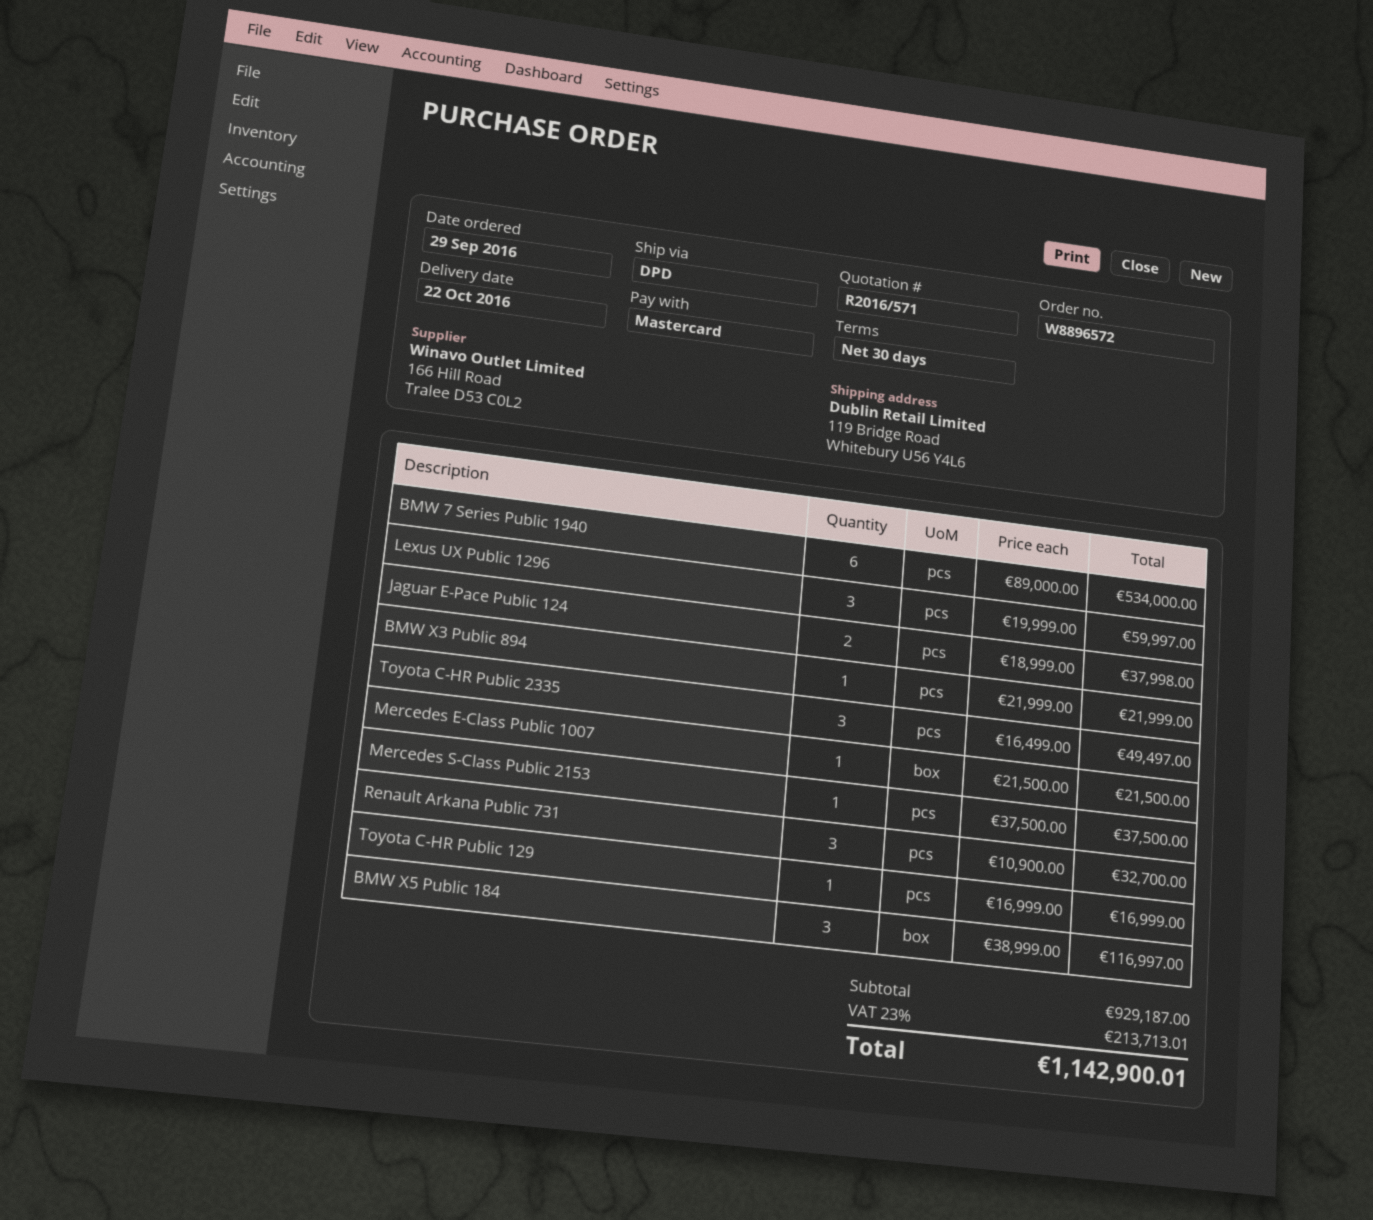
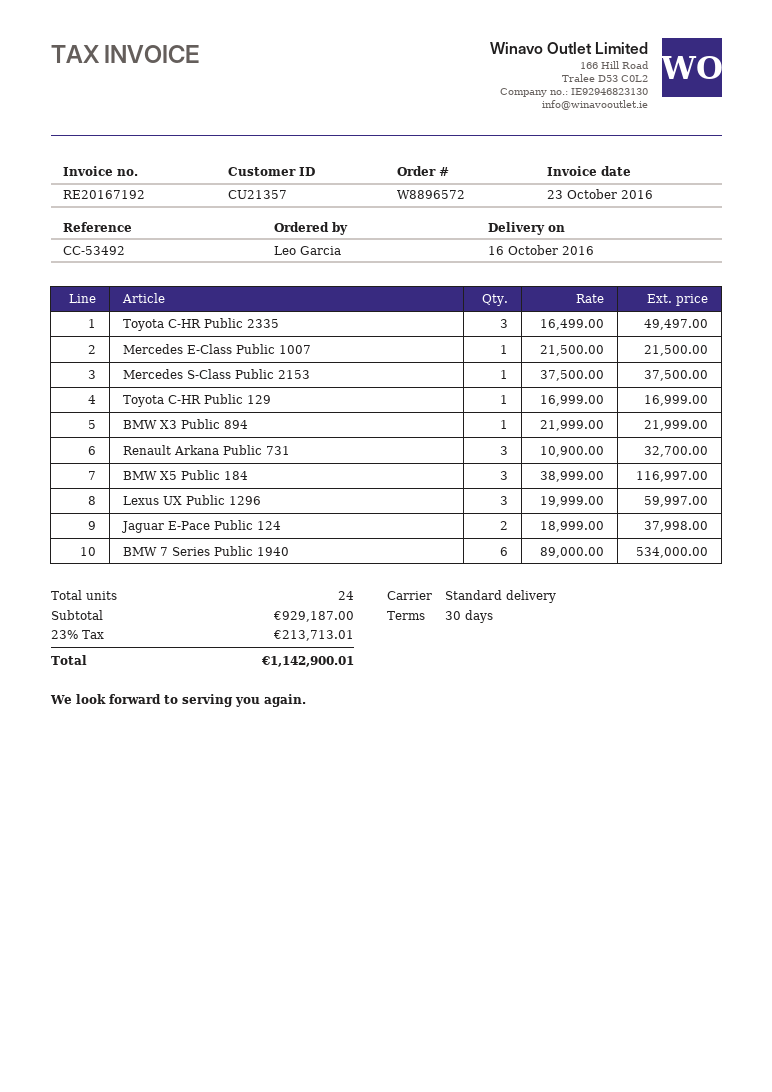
delivery date: 2016-10-22 -> 2016-10-16
shipping method: DPD -> standard

